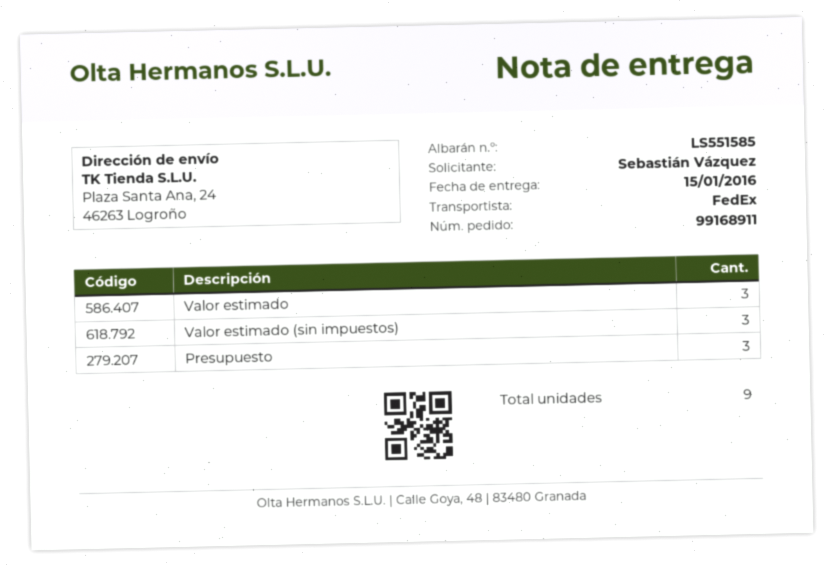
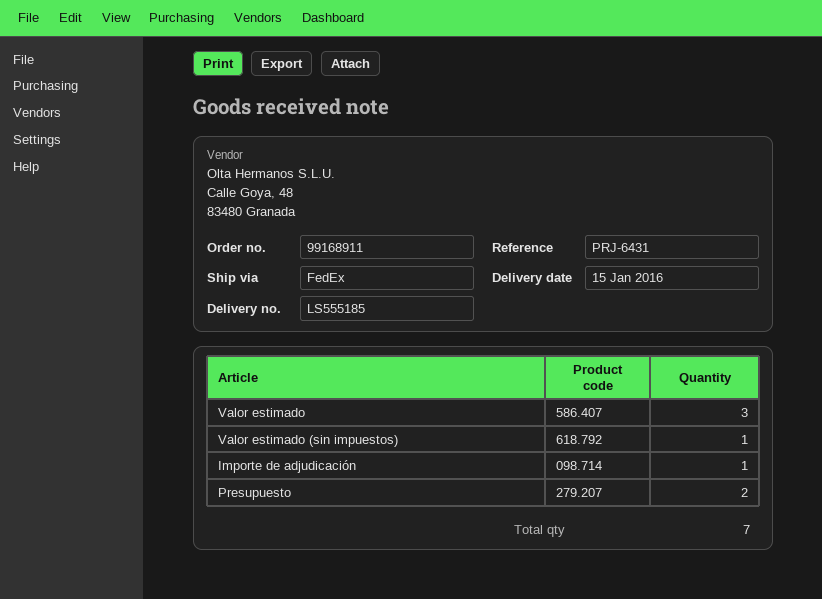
delivery note number: LS551585 -> LS555185
Valor estimado (sin impuestos): 3 -> 1
Presupuesto: 3 -> 2
Importe de adjudicación: none -> 1
total quantity: 9 -> 7

